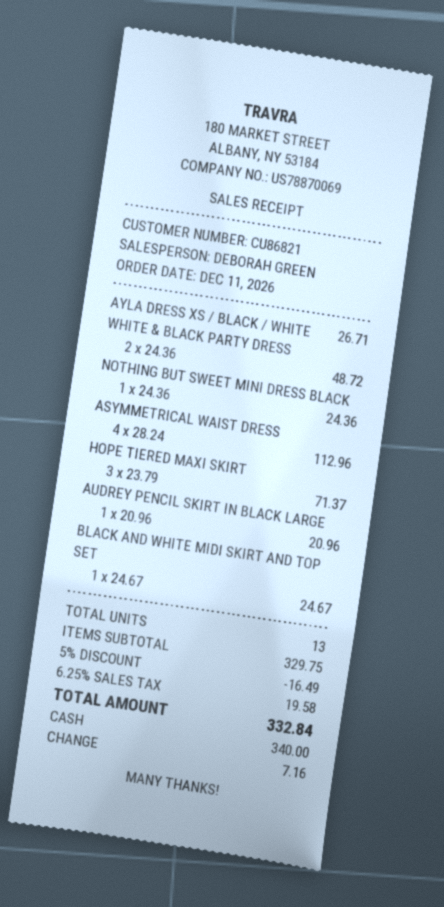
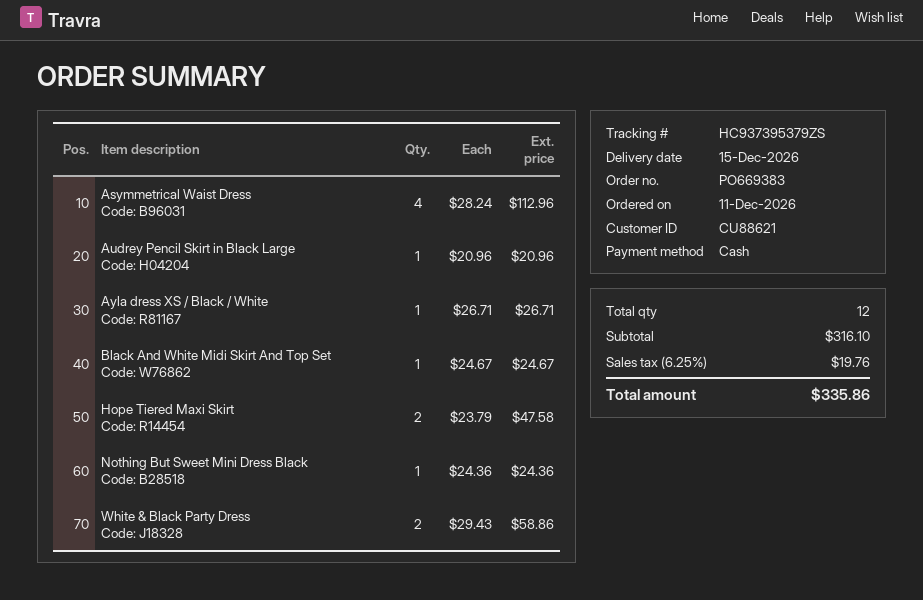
customer number: CU86821 -> CU88621
WHITE & BLACK PARTY DRESS: 2 x 24.36 = 48.72 -> 2 x 29.43 = 58.86
HOPE TIERED MAXI SKIRT: 3 x 23.79 = 71.37 -> 2 x 23.79 = 47.58
total quantity: 13 -> 12
subtotal: 329.75 -> 316.10
discount: 5% = 16.49 -> none
tax: 6.25% = 19.58 -> 6.25% = 19.76
total: 332.84 -> 335.86

